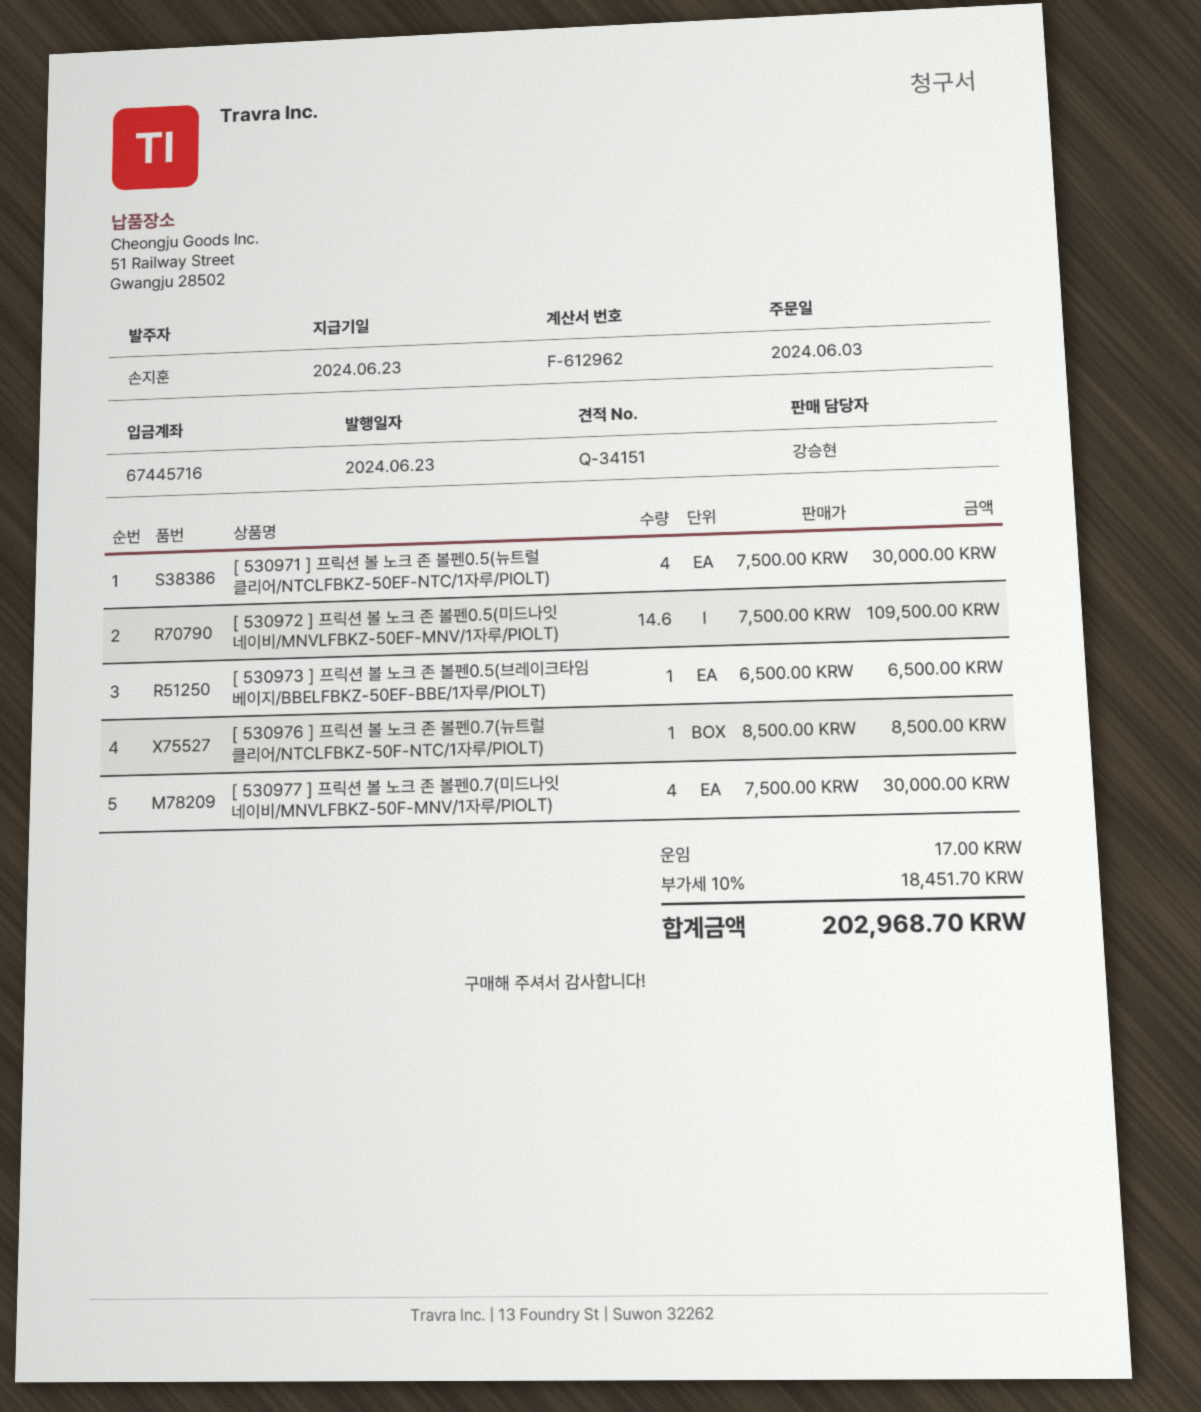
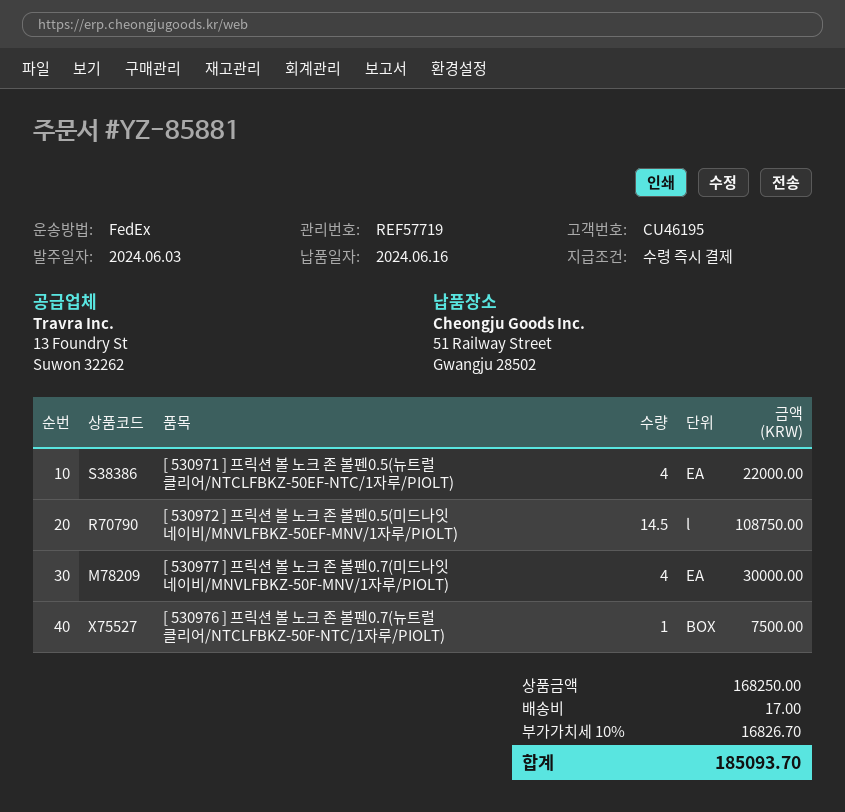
[ 530971 ] 프릭션 볼 노크 존 볼펜0.5(뉴트럴 클리어/NTCLFBKZ-50EF-NTC/1자루/PIOLT): 4 for 30000.00 -> 4 for 22000.00
[ 530972 ] 프릭션 볼 노크 존 볼펜0.5(미드나잇 네이비/MNVLFBKZ-50EF-MNV/1자루/PIOLT): 14.6 for 109500.00 -> 14.5 for 108750.00
[ 530973 ] 프릭션 볼 노크 존 볼펜0.5(브레이크타임 베이지/BBELFBKZ-50EF-BBE/1자루/PIOLT): 1 for 6500.00 -> none
[ 530976 ] 프릭션 볼 노크 존 볼펜0.7(뉴트럴 클리어/NTCLFBKZ-50F-NTC/1자루/PIOLT): 1 for 8500.00 -> 1 for 7500.00
tax: 10% = 18451.70 -> 10% = 16826.70
total: 202968.70 -> 185093.70

